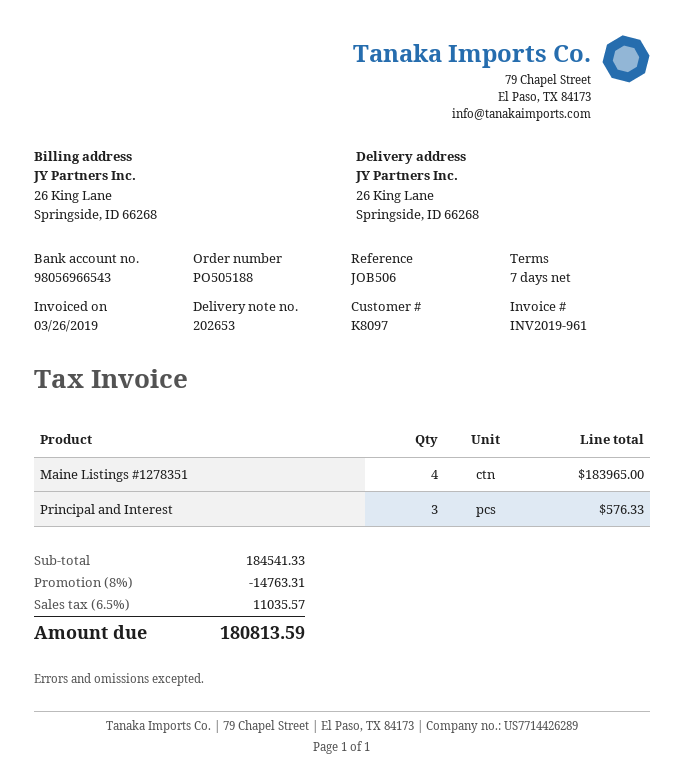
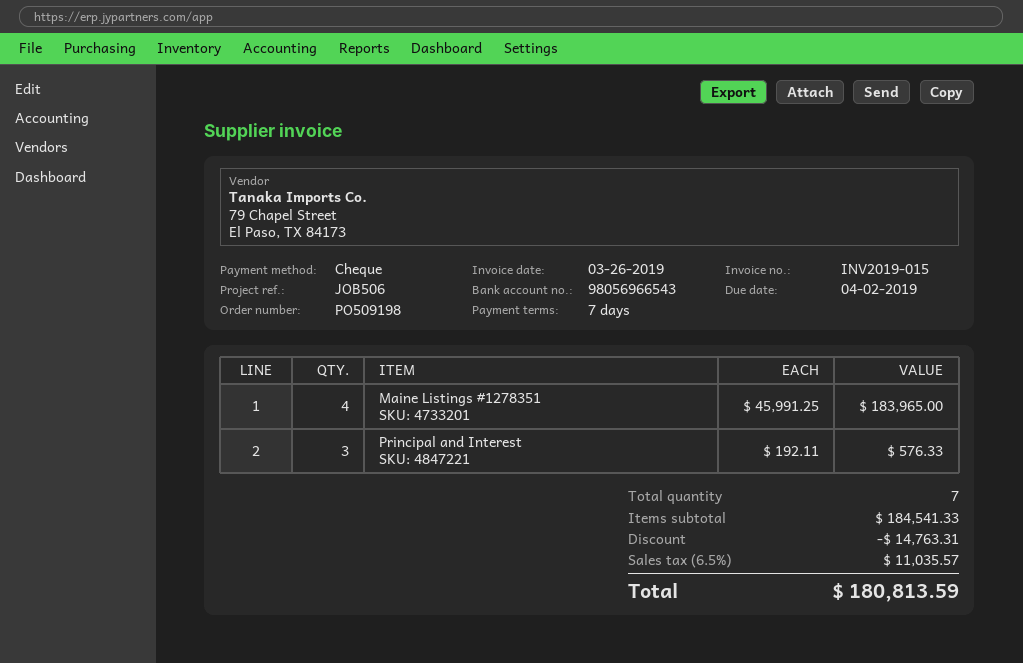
order number: PO505188 -> PO509198
invoice number: INV2019-961 -> INV2019-015

